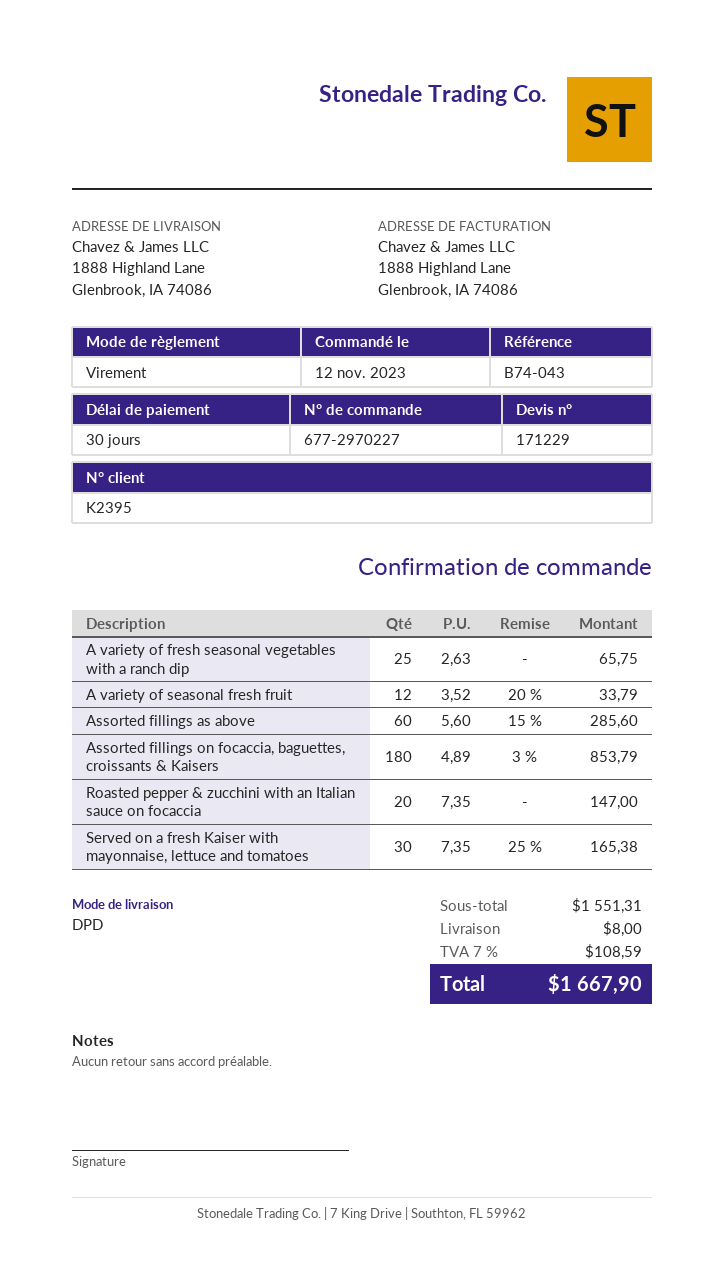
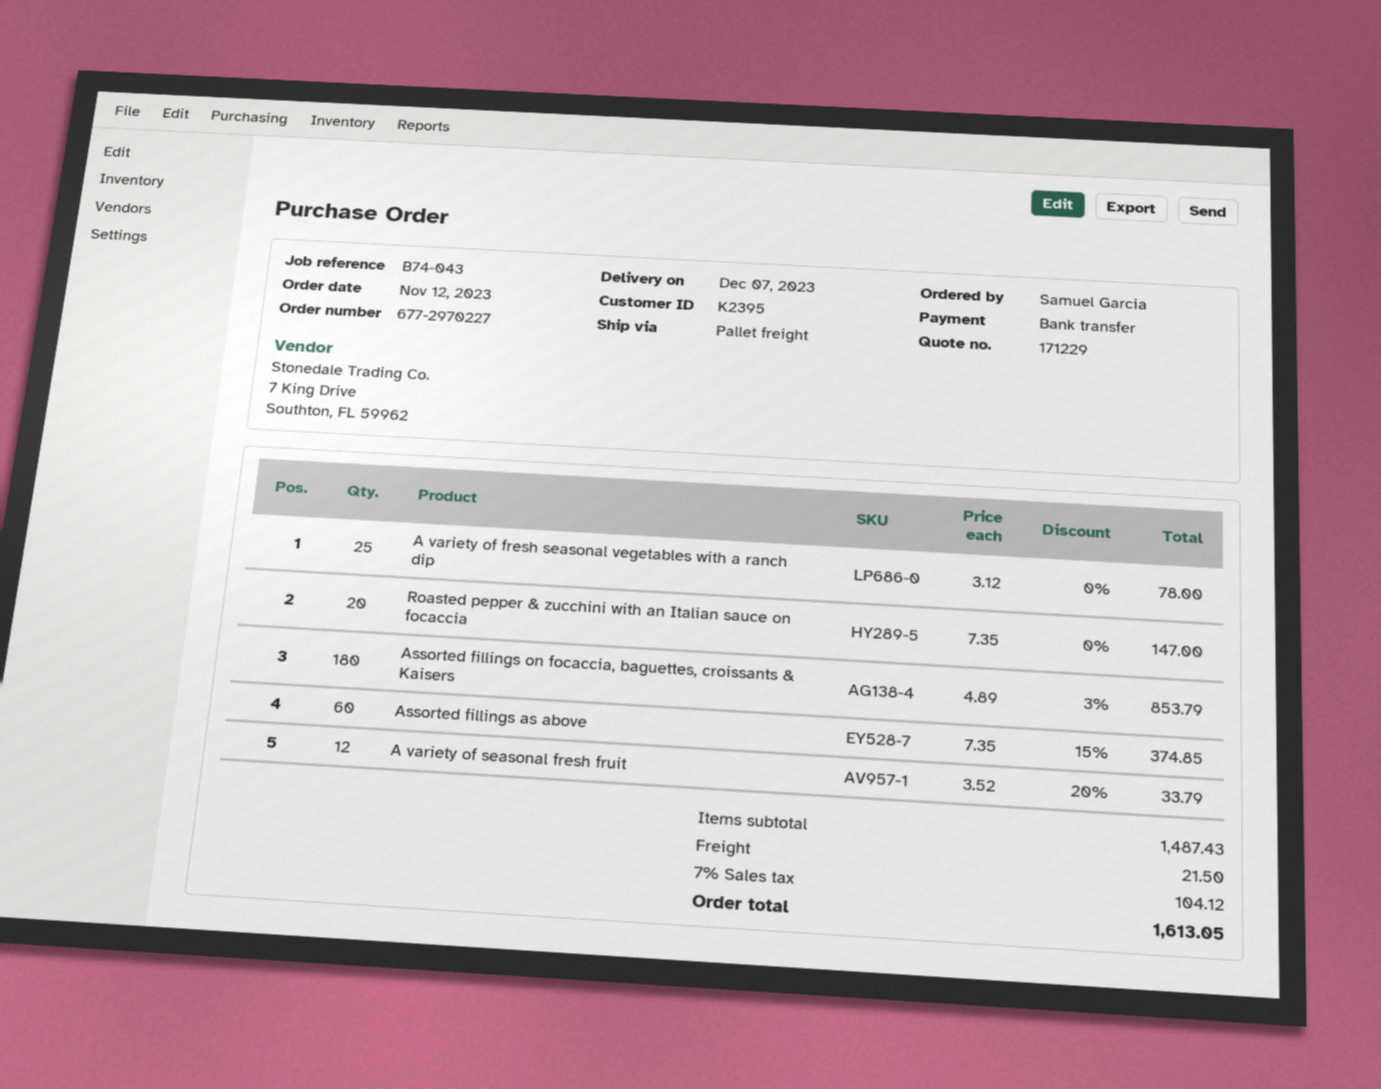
shipping method: DPD -> pallet freight
A variety of fresh seasonal vegetables with a ranch dip: 25 x 2.63 = 65.75 -> 25 x 3.12 = 78.00
Assorted fillings as above: 60 x 5.60 - 15% = 285.60 -> 60 x 7.35 - 15% = 374.85
Served on a fresh Kaiser with mayonnaise, lettuce and tomatoes: 30 x 7.35 - 25% = 165.38 -> none
subtotal: 1551.31 -> 1487.43
shipping: 8.00 -> 21.50
tax: 7% = 108.59 -> 7% = 104.12
total: 1667.90 -> 1613.05

